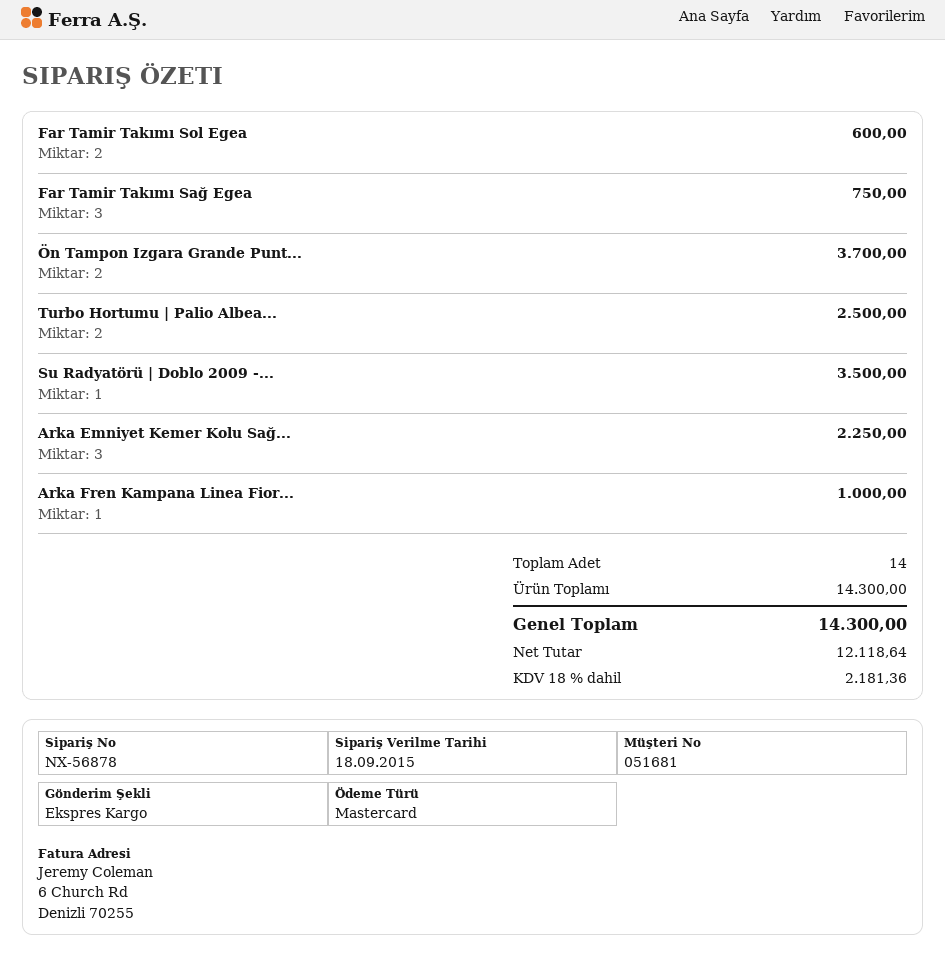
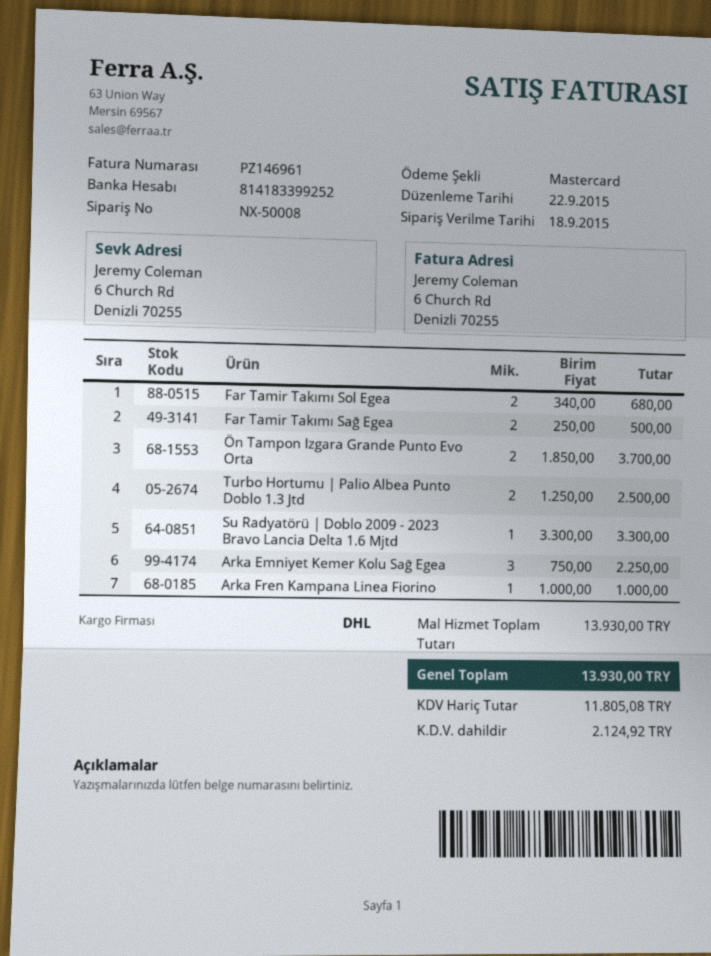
order number: NX-56878 -> NX-50008
shipping method: express -> DHL
Far Tamir Takımı Sol Egea: 2 for 600.00 -> 2 for 680.00
Far Tamir Takımı Sağ Egea: 3 for 750.00 -> 2 for 500.00
Su Radyatörü | Doblo 2009 -...: 1 for 3500.00 -> 1 for 3300.00
subtotal: 14300.00 -> 13930.00
net: 12118.64 -> 11805.08
tax: 2181.36 -> 2124.92
total: 14300.00 -> 13930.00

